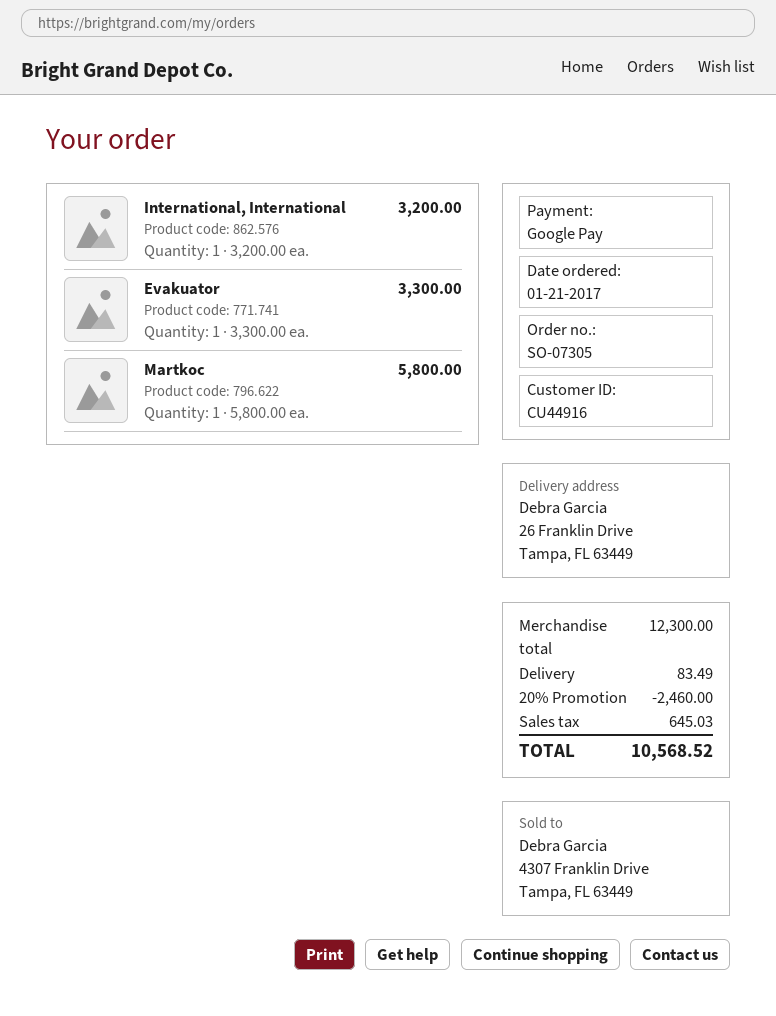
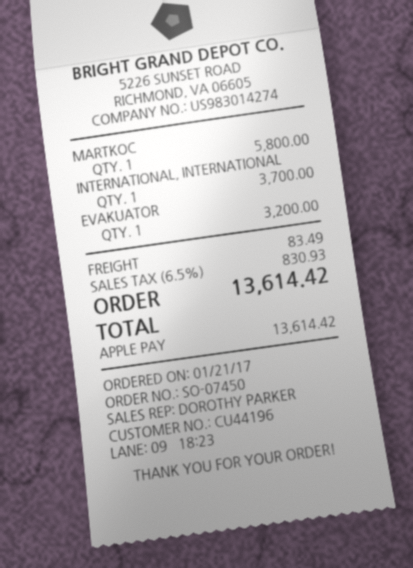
order number: SO-07305 -> SO-07450
customer number: CU44916 -> CU44196
payment method: Google Pay -> Apple Pay
International, International: 1 for 3200.00 -> 1 for 3700.00
Evakuator: 1 for 3300.00 -> 1 for 3200.00
discount: 20% = 2460.00 -> none
tax: 645.03 -> 830.93
total: 10568.52 -> 13614.42

